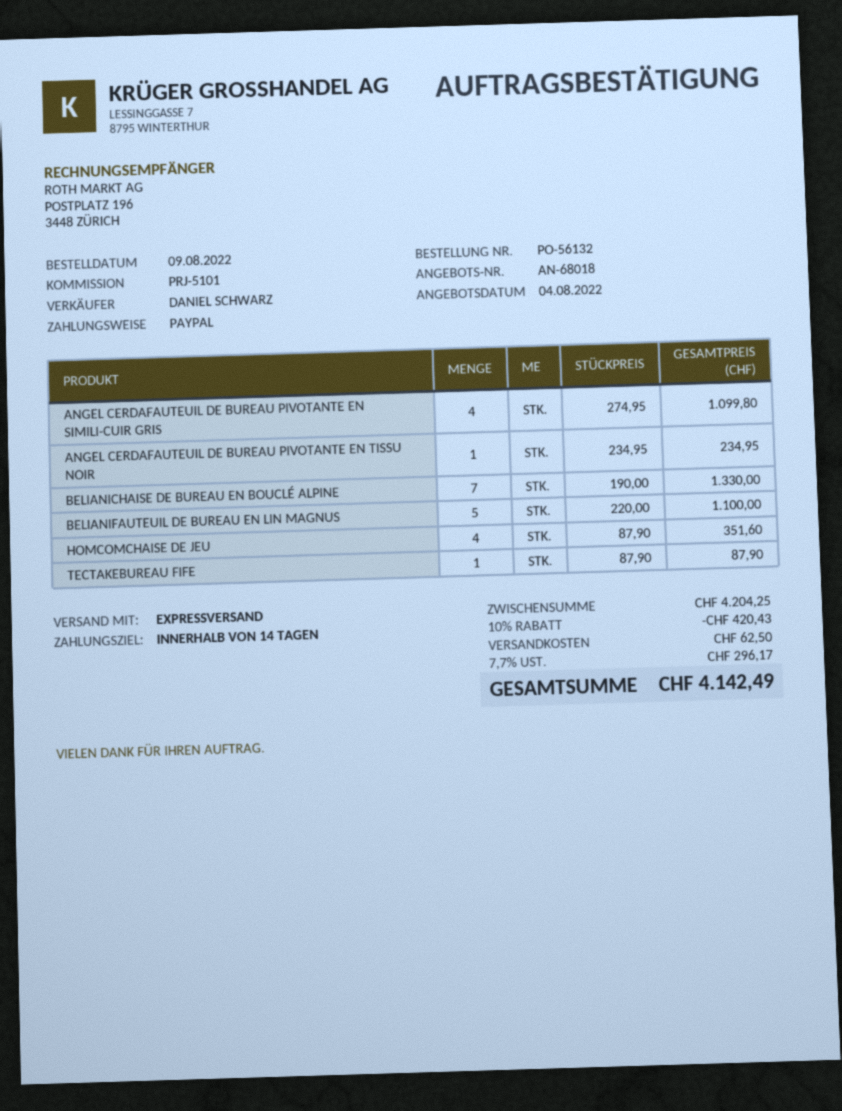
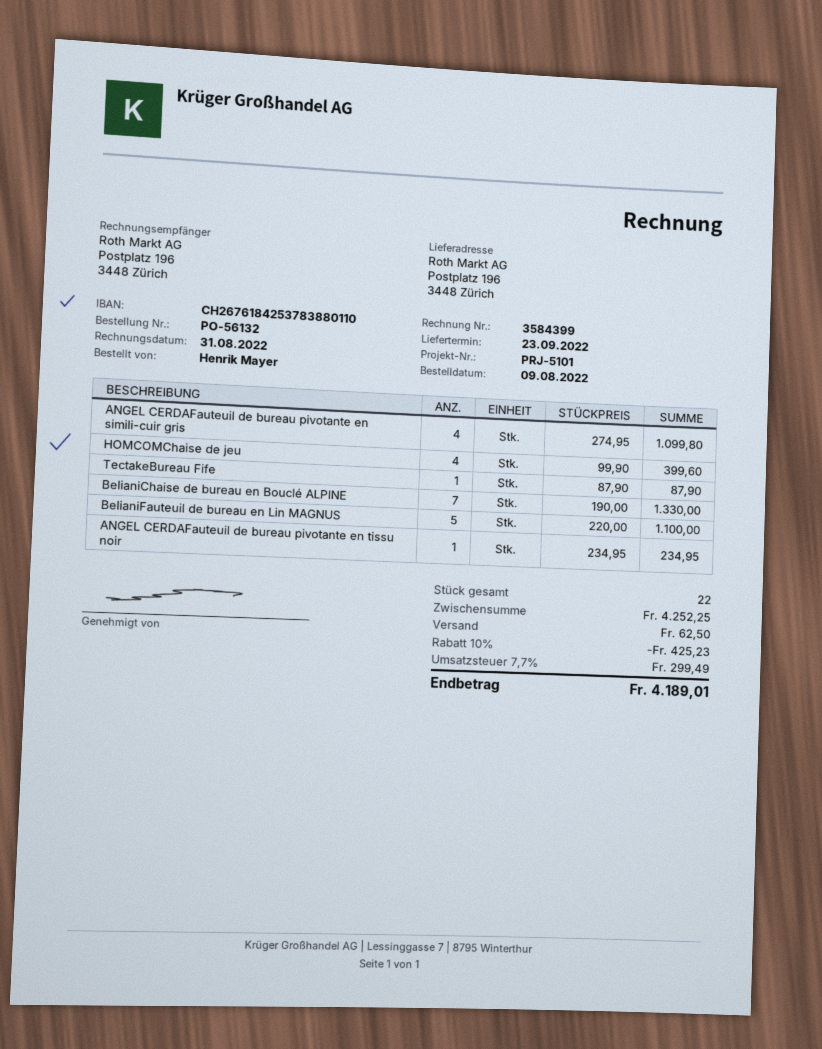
HOMCOMCHAISE DE JEU: 4 x 87.90 = 351.60 -> 4 x 99.90 = 399.60
subtotal: 4204.25 -> 4252.25
discount: 10% = 420.43 -> 10% = 425.23
tax: 7.7% = 296.17 -> 7.7% = 299.49
total: 4142.49 -> 4189.01

